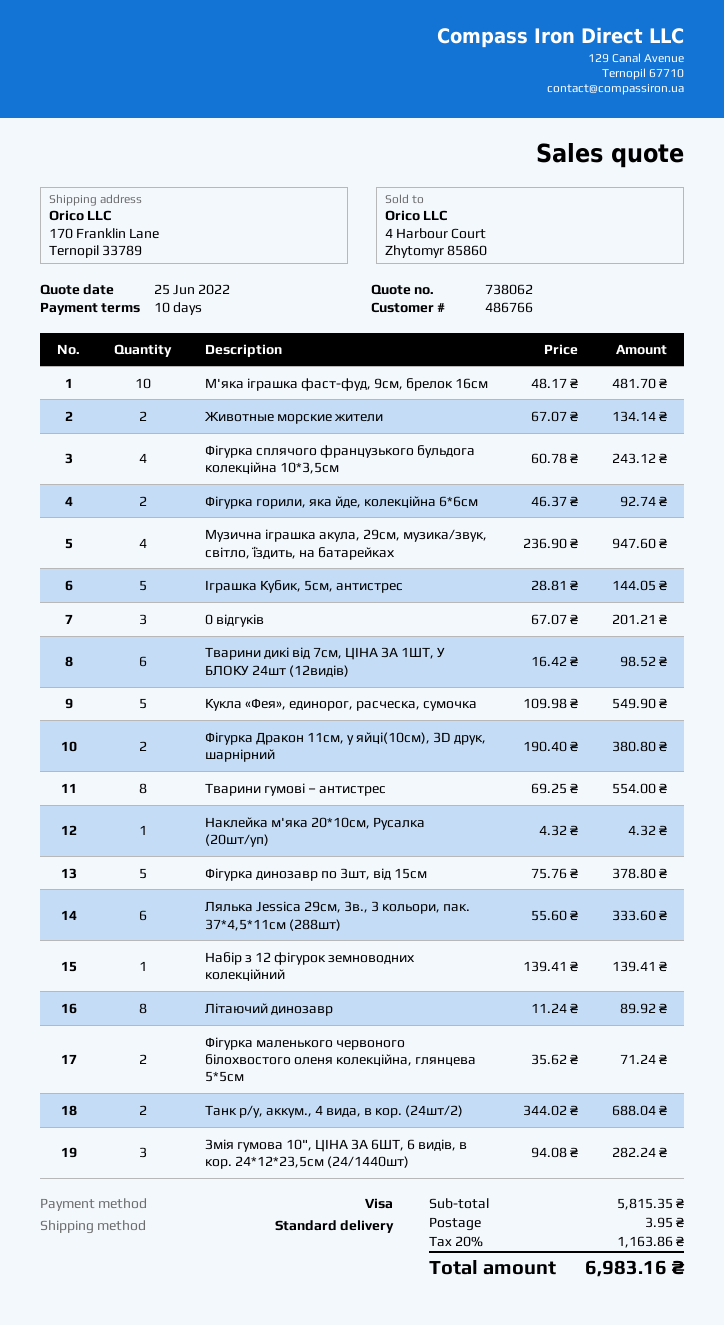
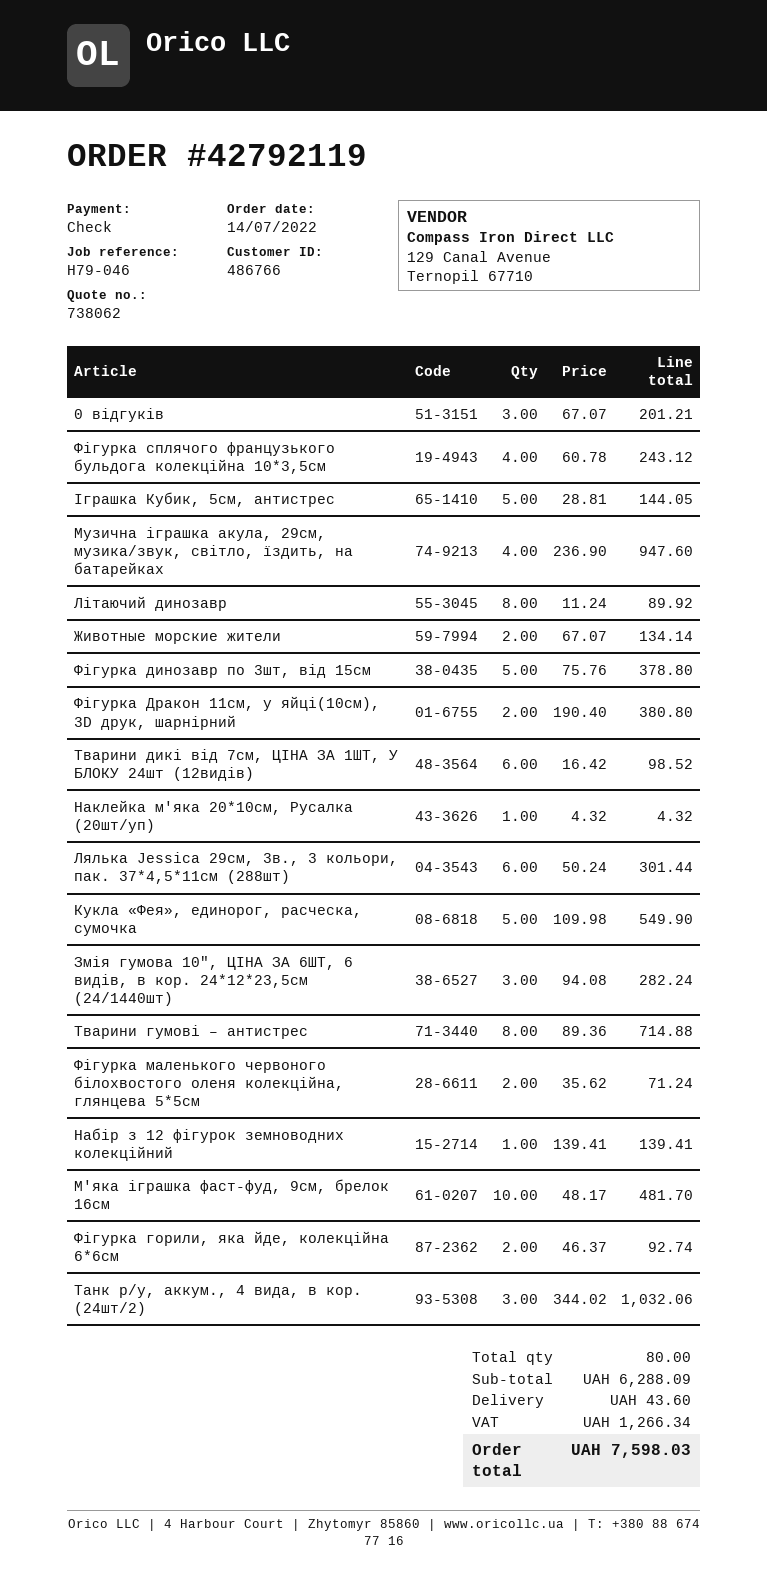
payment method: Visa -> cheque
Тварини гумові – антистрес: 8 x 69.25 = 554.00 -> 8 x 89.36 = 714.88
Лялька Jessica 29см, 3в., 3 кольори, пак. 37*4,5*11см (288шт): 6 x 55.60 = 333.60 -> 6 x 50.24 = 301.44
Танк р/у, аккум., 4 вида, в кор. (24шт/2): 2 x 344.02 = 688.04 -> 3 x 344.02 = 1032.06
subtotal: 5815.35 -> 6288.09
shipping: 3.95 -> 43.60
tax: 1163.86 -> 1266.34
total: 6983.16 -> 7598.03

